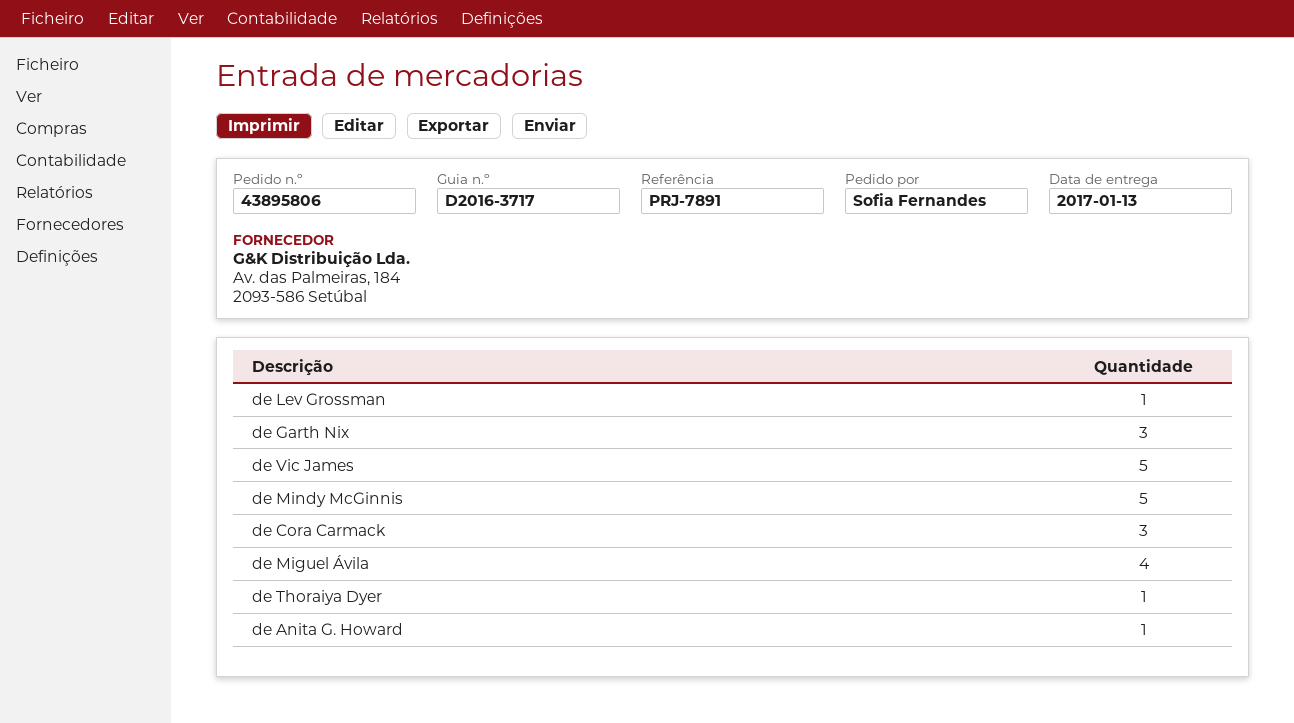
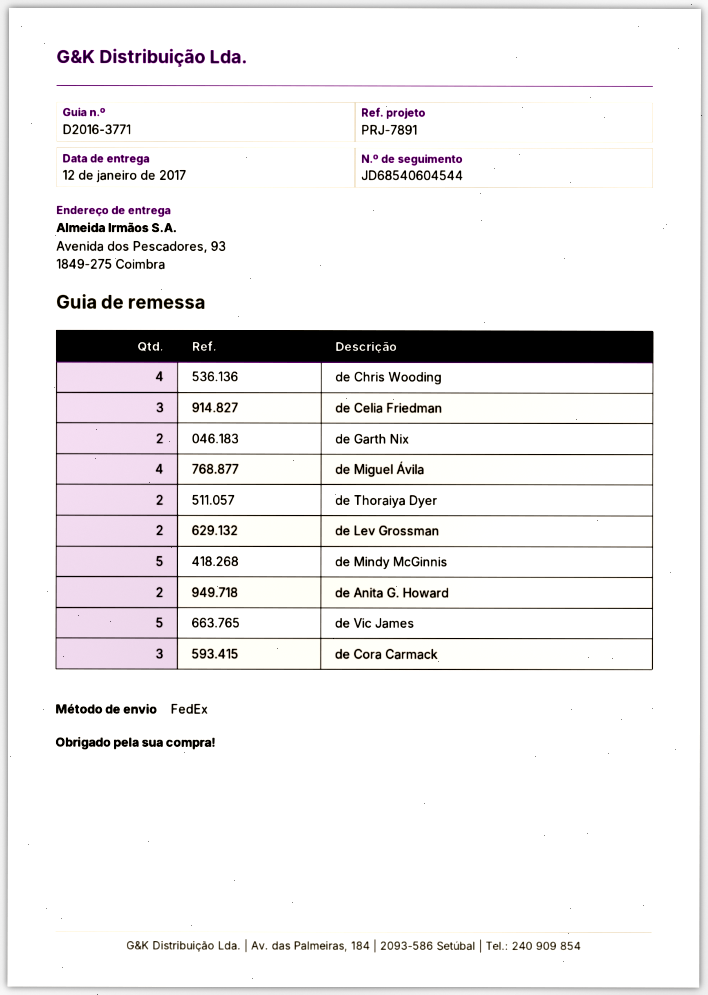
delivery note number: D2016-3717 -> D2016-3771
delivery date: 2017-01-13 -> 2017-01-12
de Lev Grossman: 1 -> 2
de Garth Nix: 3 -> 2
de Thoraiya Dyer: 1 -> 2
de Anita G. Howard: 1 -> 2
de Chris Wooding: none -> 4
de Celia Friedman: none -> 3

